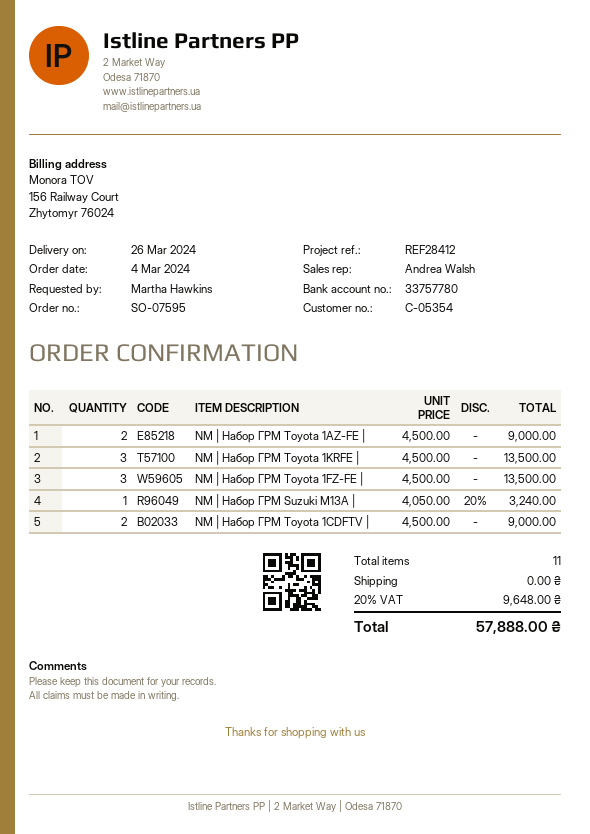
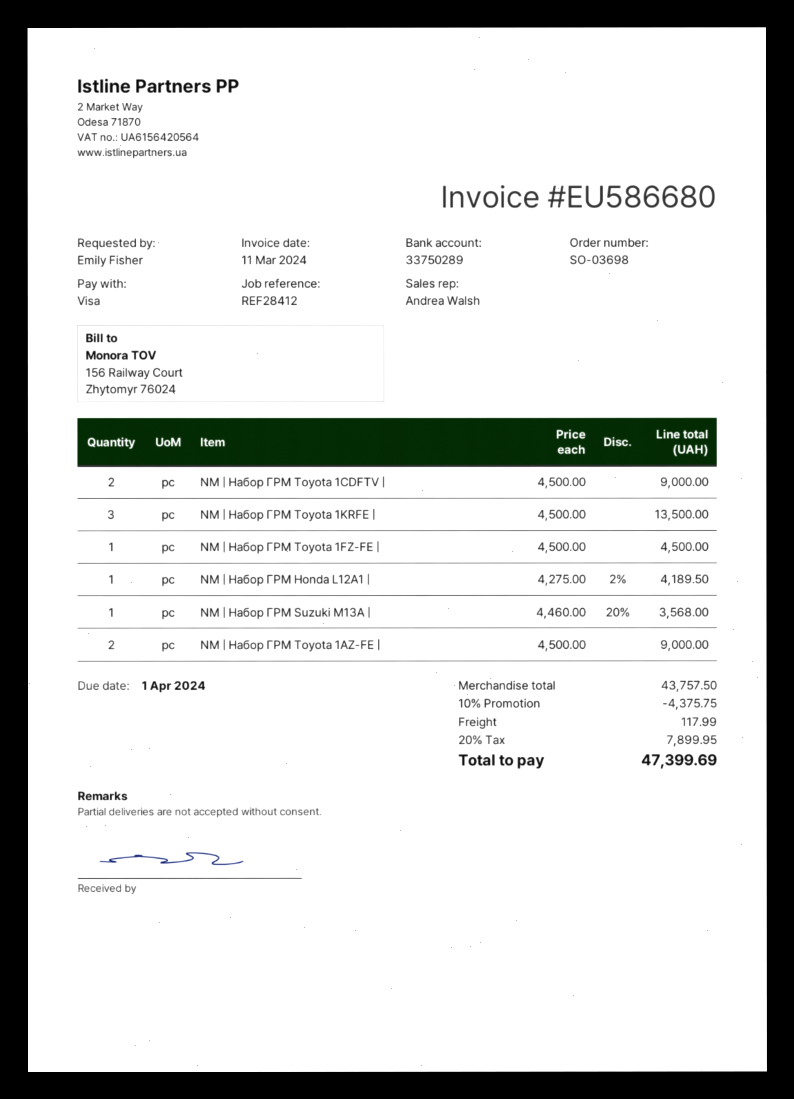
order number: SO-07595 -> SO-03698
ordered by: Martha Hawkins -> Emily Fisher
bank account: 33757780 -> 33750289
NM | Набор ГРМ Toyota 1FZ-FE |: 3 x 4500.00 = 13500.00 -> 1 x 4500.00 = 4500.00
NM | Набор ГРМ Suzuki M13A |: 1 x 4050.00 - 20% = 3240.00 -> 1 x 4460.00 - 20% = 3568.00
NM | Набор ГРМ Honda L12A1 |: none -> 1 x 4275.00 - 2% = 4189.50
discount: none -> 10% = 4375.75
shipping: 0.00 -> 117.99
tax: 20% = 9648.00 -> 20% = 7899.95
total: 57888.00 -> 47399.69

